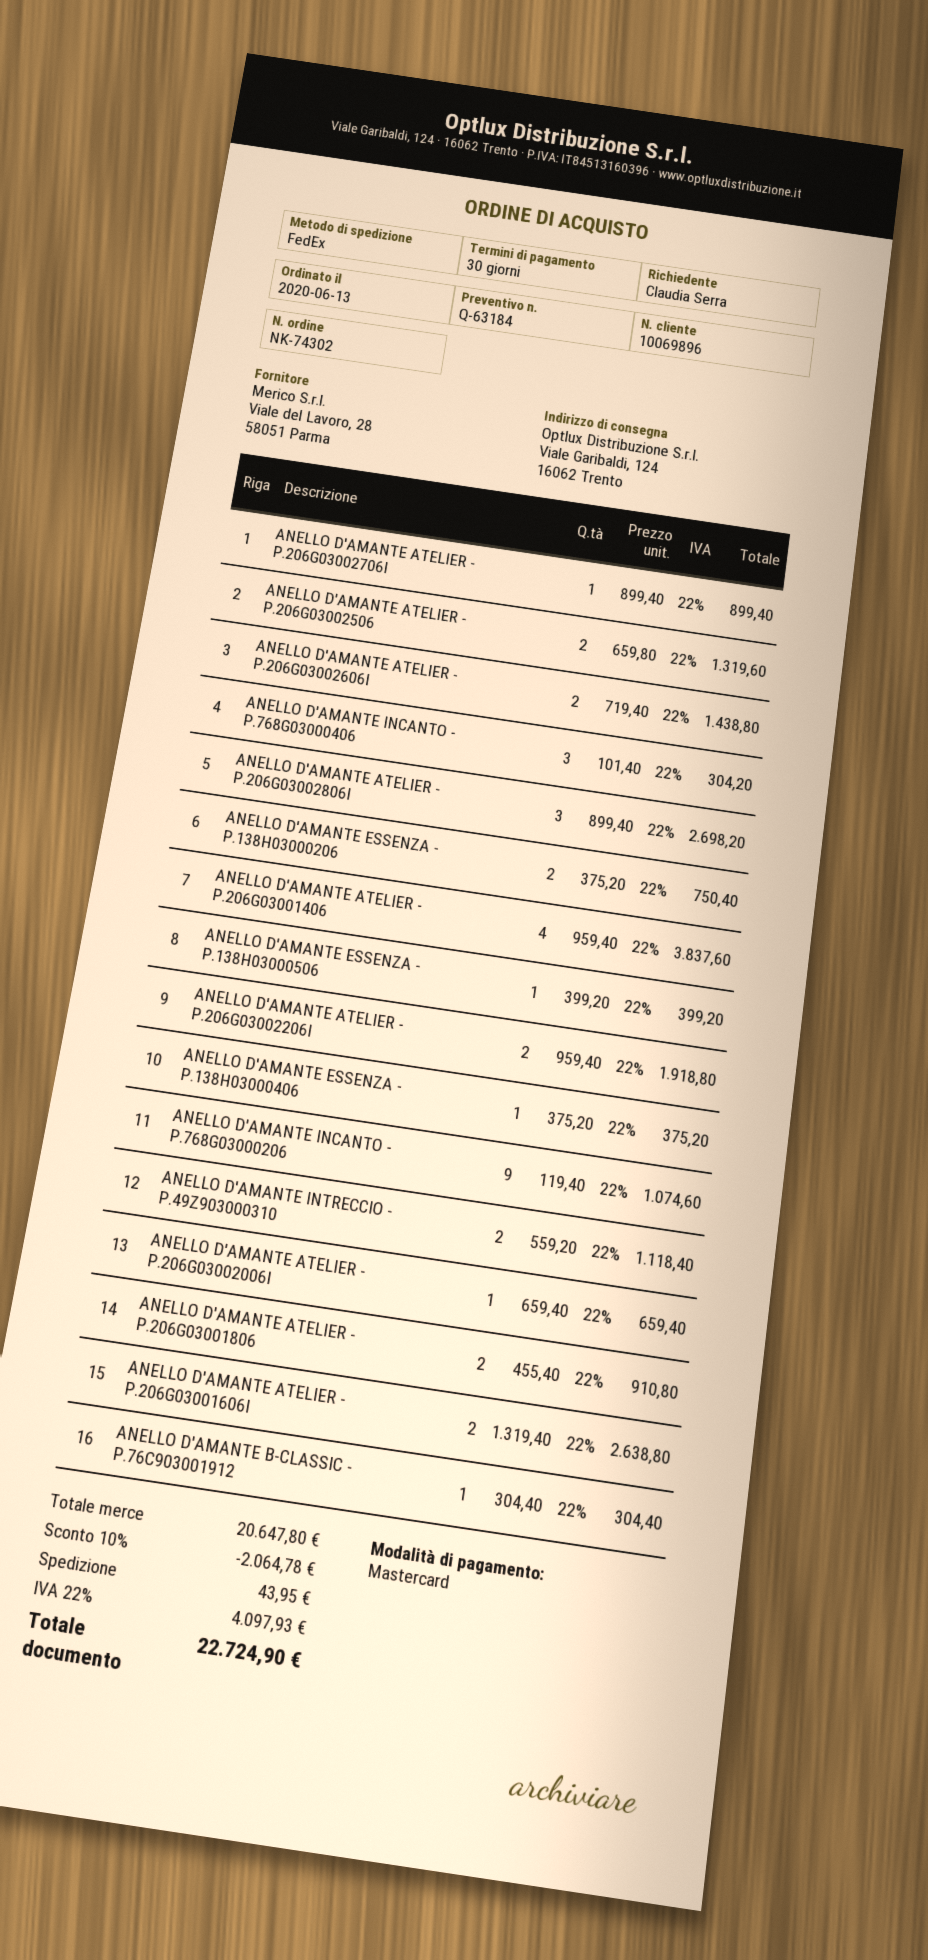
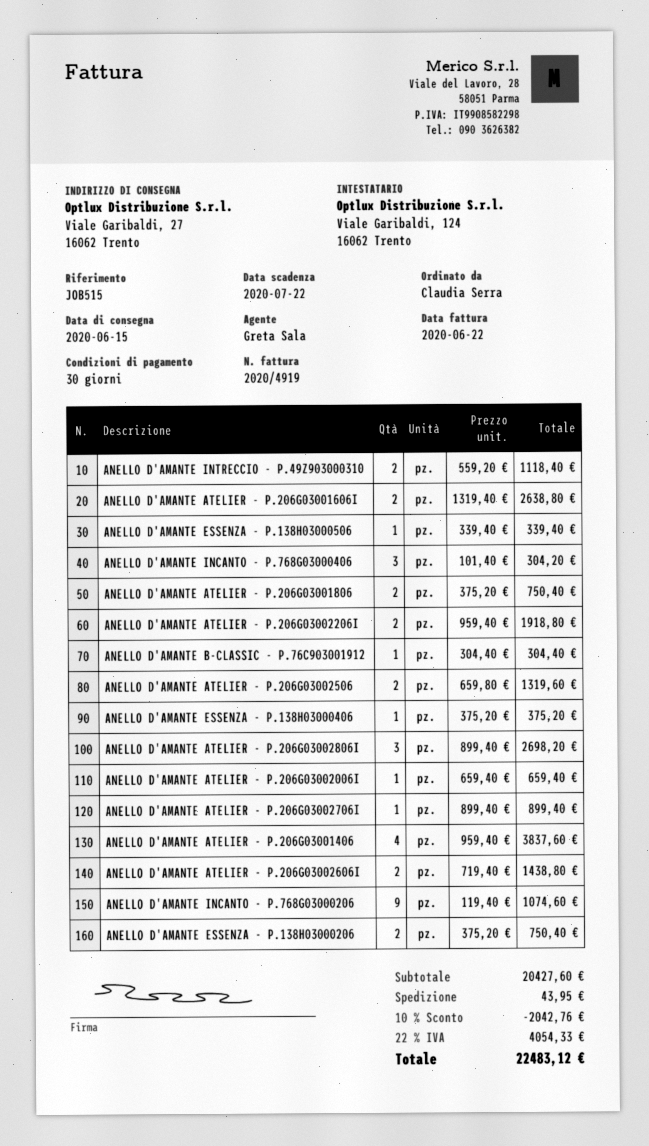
ship to: Viale Garibaldi, 124, 16062 Trento -> Viale Garibaldi, 27, 16062 Trento
ANELLO D'AMANTE ESSENZA - P.138H03000506: 1 x 399.20 = 399.20 -> 1 x 339.40 = 339.40
ANELLO D'AMANTE ATELIER - P.206G03001806: 2 x 455.40 = 910.80 -> 2 x 375.20 = 750.40
subtotal: 20647.80 -> 20427.60
discount: 10% = 2064.78 -> 10% = 2042.76
tax: 22% = 4097.93 -> 22% = 4054.33
total: 22724.90 -> 22483.12

